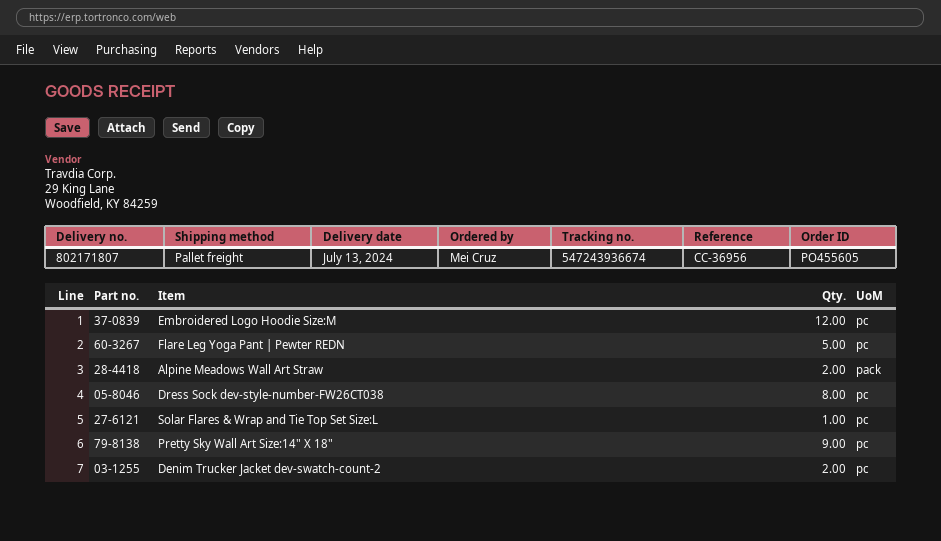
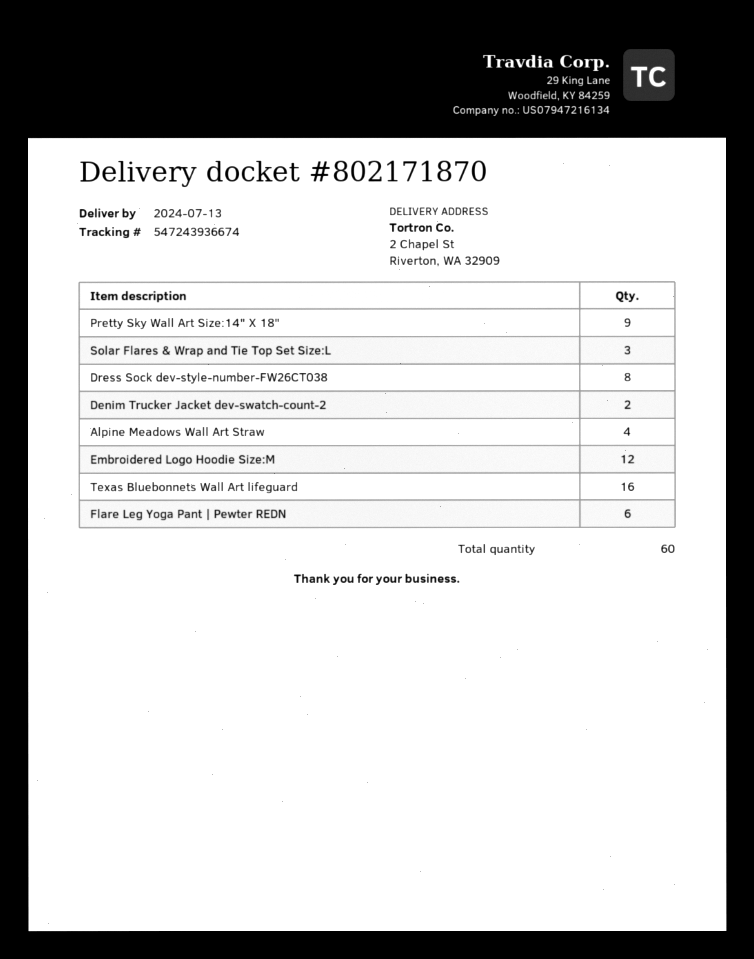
delivery note number: 802171807 -> 802171870
Flare Leg Yoga Pant | Pewter REDN: 5 -> 6
Alpine Meadows Wall Art Straw: 2 -> 4
Solar Flares & Wrap and Tie Top Set Size:L: 1 -> 3
Texas Bluebonnets Wall Art lifeguard: none -> 16

